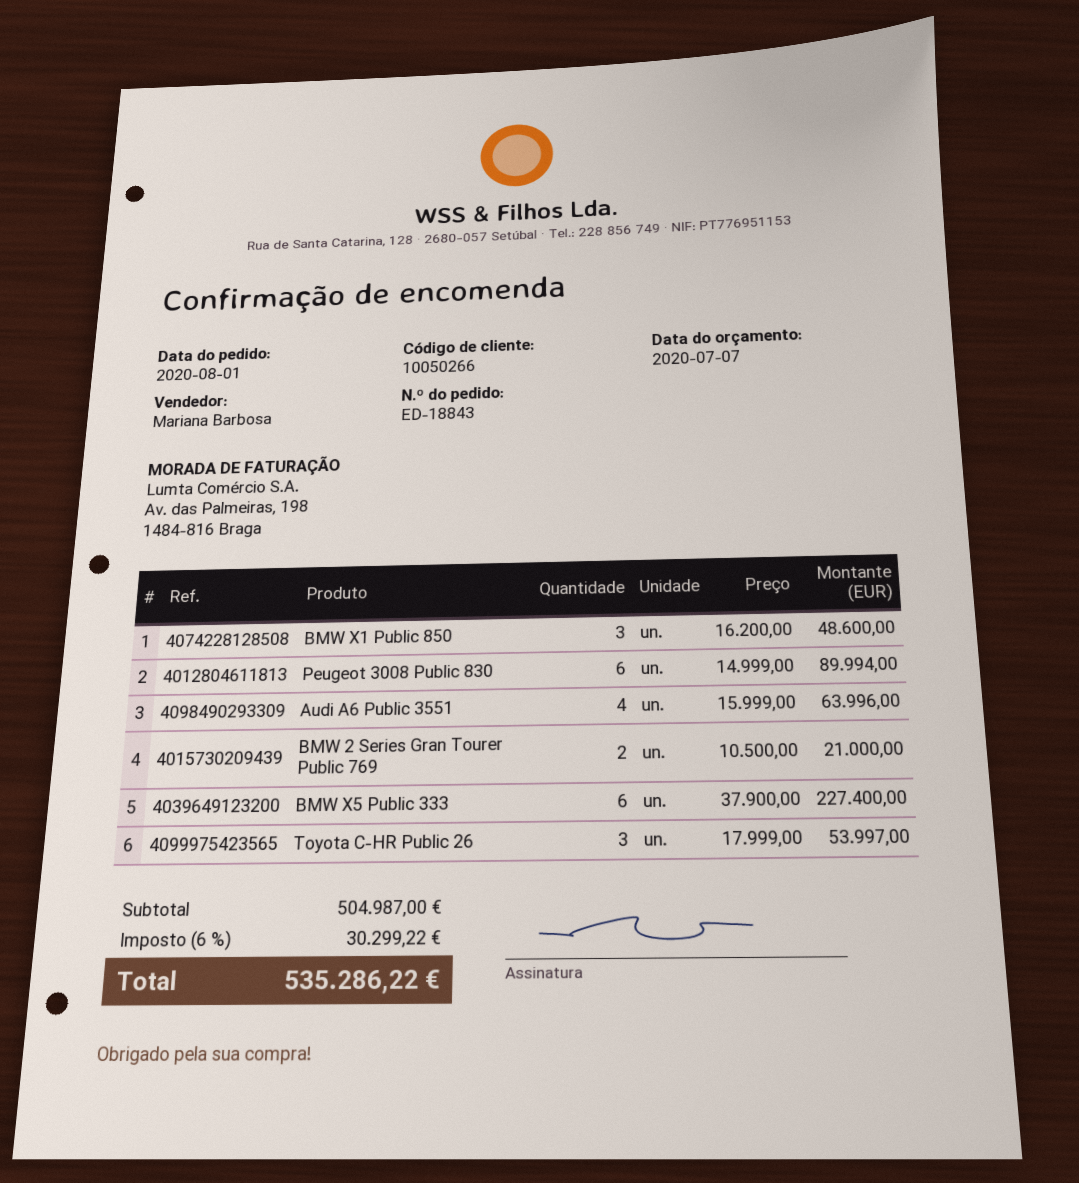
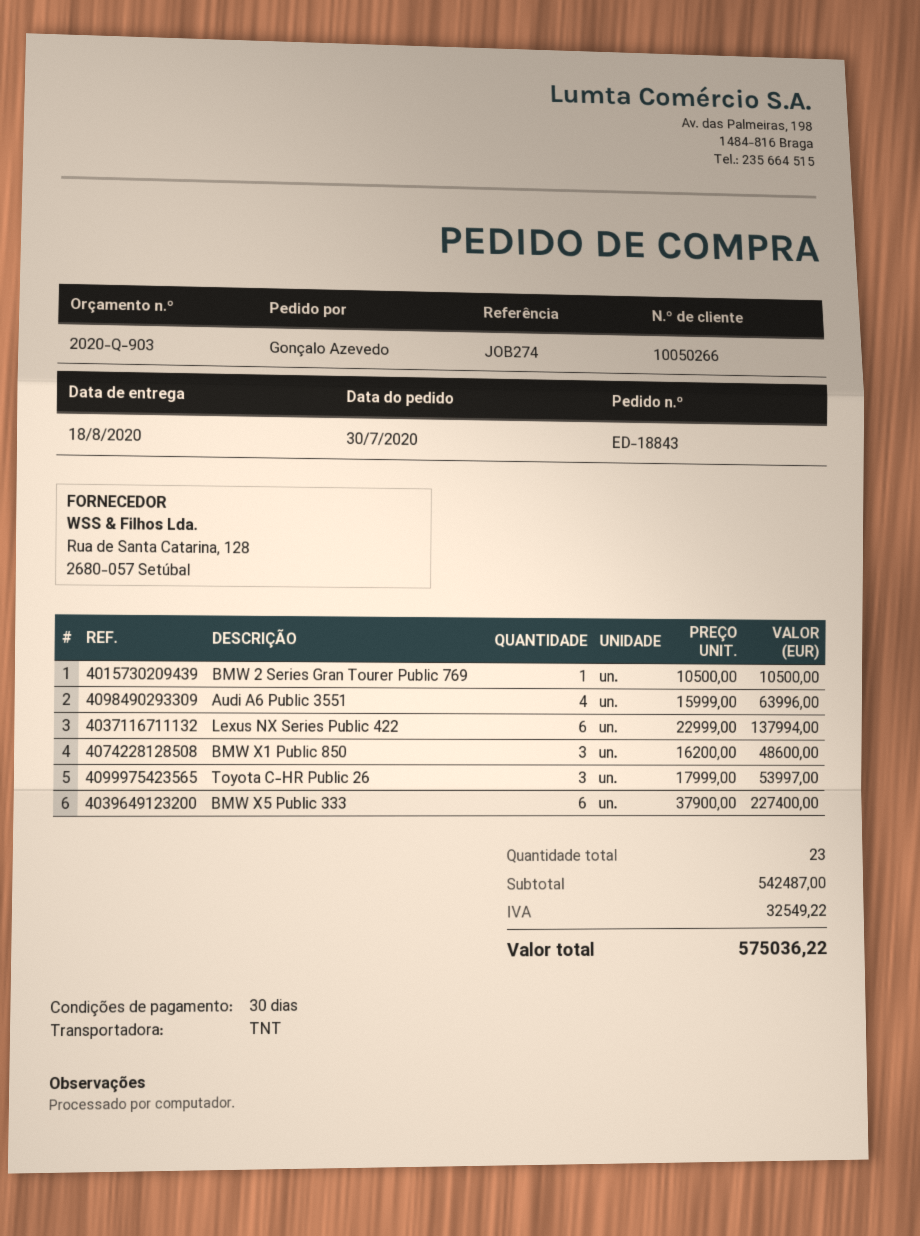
order date: 2020-08-01 -> 2020-07-30
Peugeot 3008 Public 830: 6 x 14999.00 = 89994.00 -> none
BMW 2 Series Gran Tourer Public 769: 2 x 10500.00 = 21000.00 -> 1 x 10500.00 = 10500.00
Lexus NX Series Public 422: none -> 6 x 22999.00 = 137994.00
subtotal: 504987.00 -> 542487.00
tax: 30299.22 -> 32549.22
total: 535286.22 -> 575036.22

